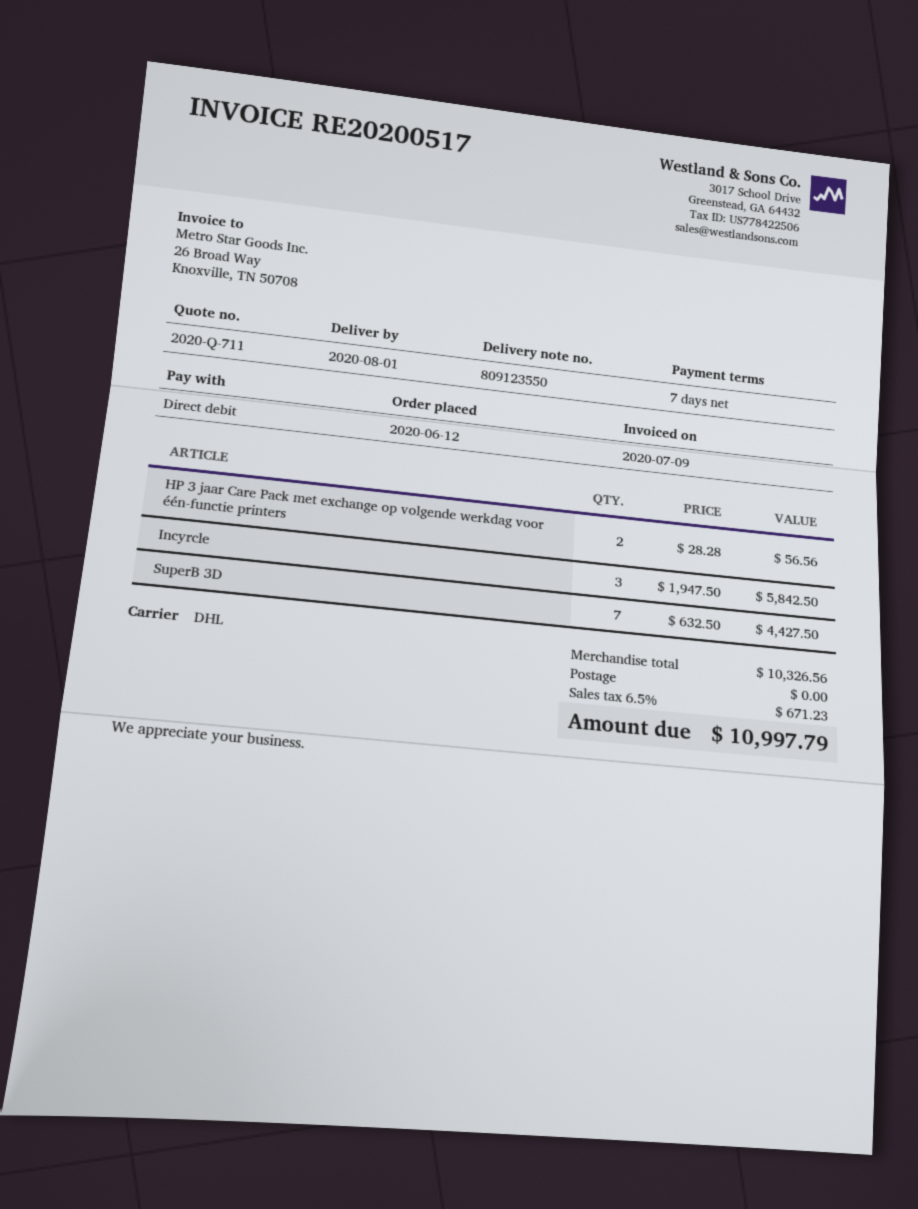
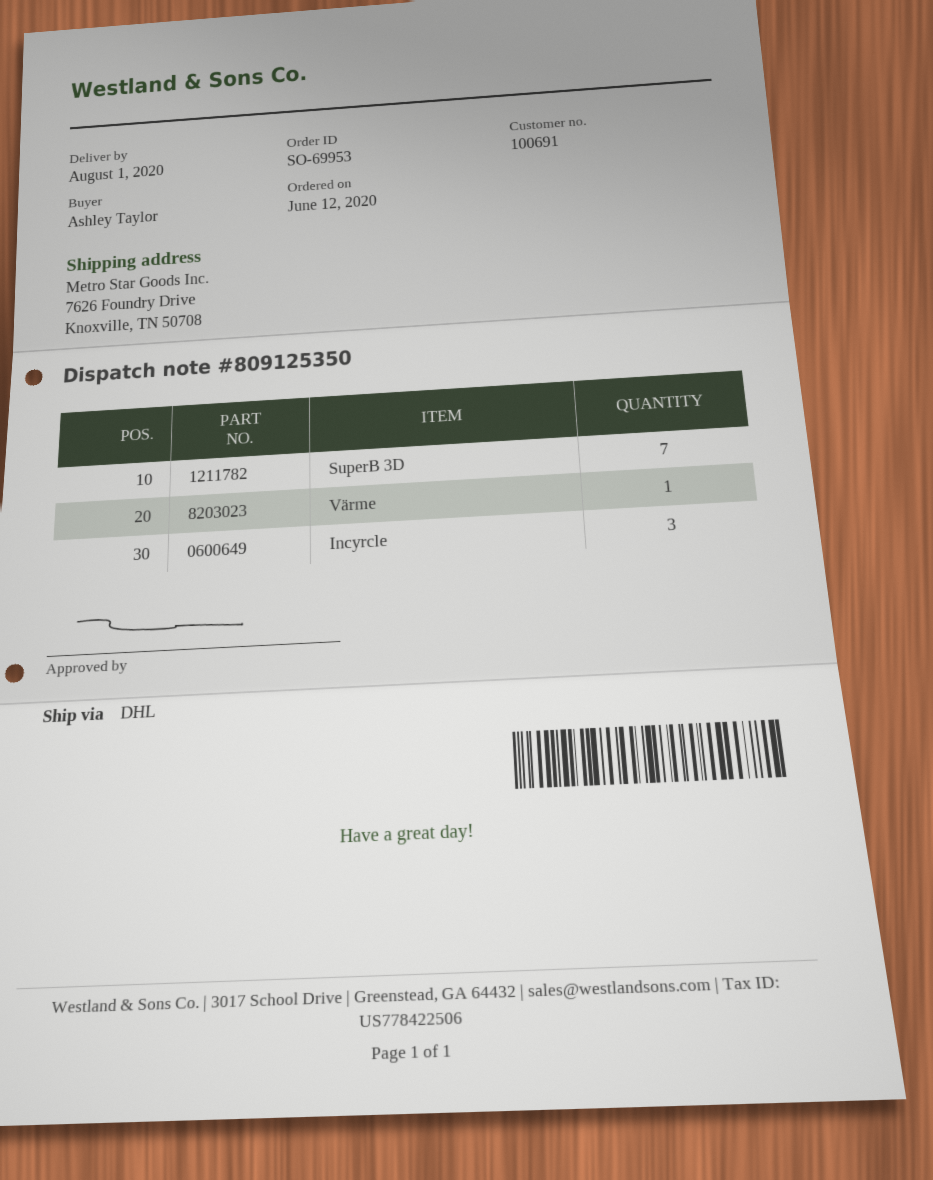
delivery note number: 809123550 -> 809125350
HP 3 jaar Care Pack met exchange op volgende werkdag voor één-functie printers: 2 -> none
Värme: none -> 1

